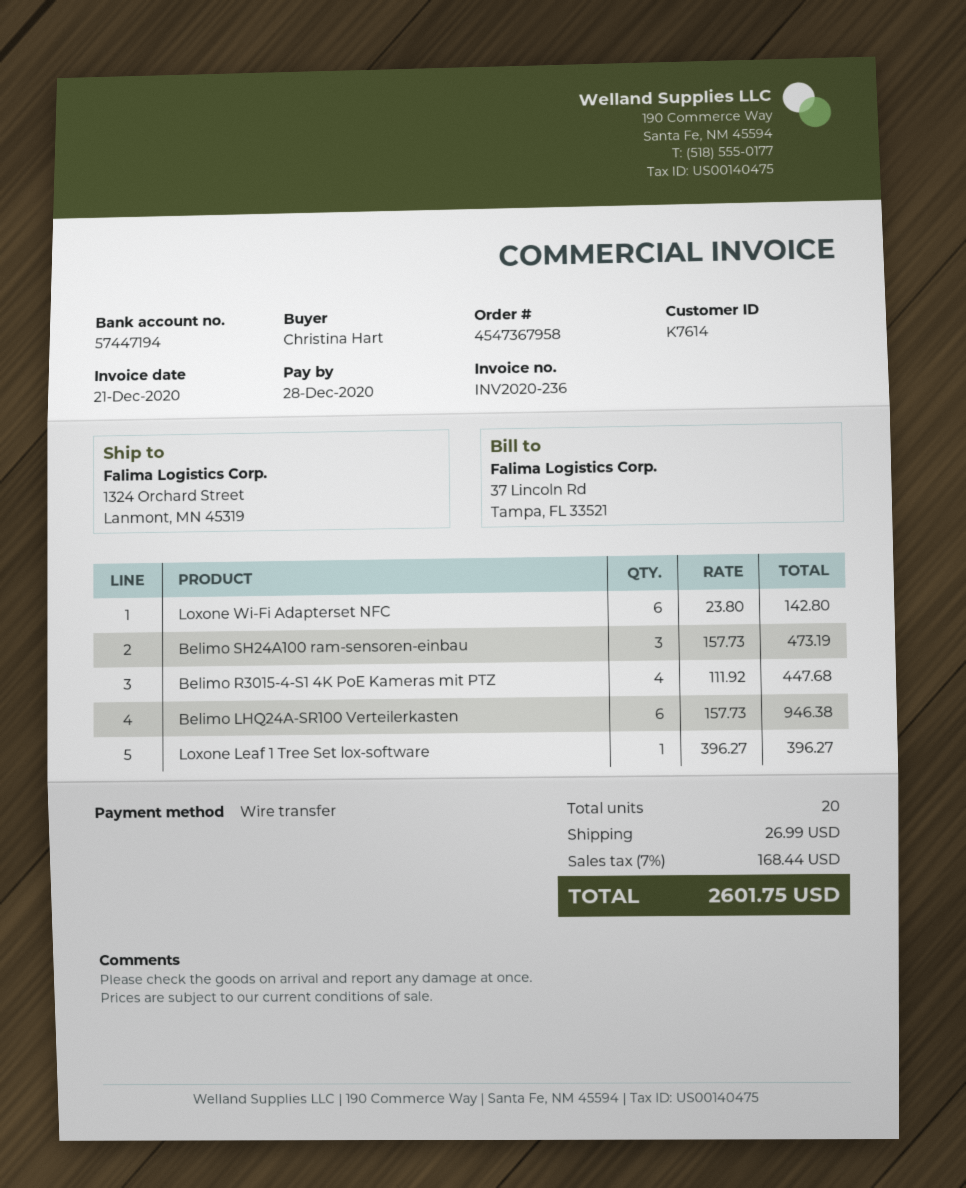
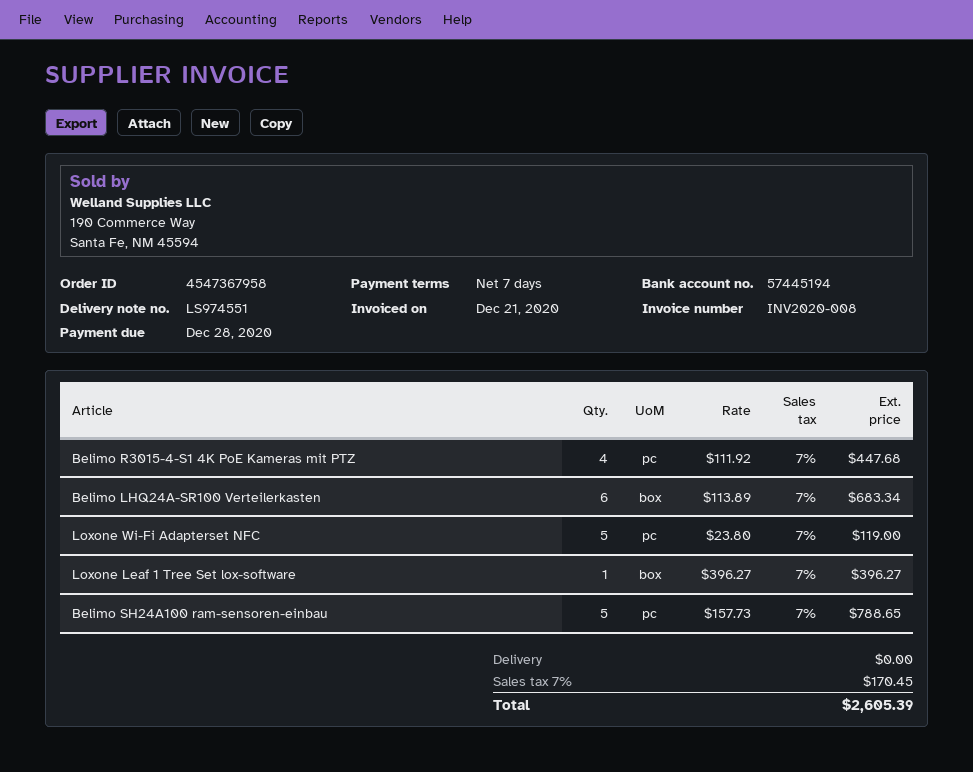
invoice number: INV2020-236 -> INV2020-008
bank account: 57447194 -> 57445194
Loxone Wi-Fi Adapterset NFC: 6 x 23.80 = 142.80 -> 5 x 23.80 = 119.00
Belimo SH24A100 ram-sensoren-einbau: 3 x 157.73 = 473.19 -> 5 x 157.73 = 788.65
Belimo LHQ24A-SR100 Verteilerkasten: 6 x 157.73 = 946.38 -> 6 x 113.89 = 683.34
shipping: 26.99 -> 0.00
tax: 7% = 168.44 -> 7% = 170.45
total: 2601.75 -> 2605.39

